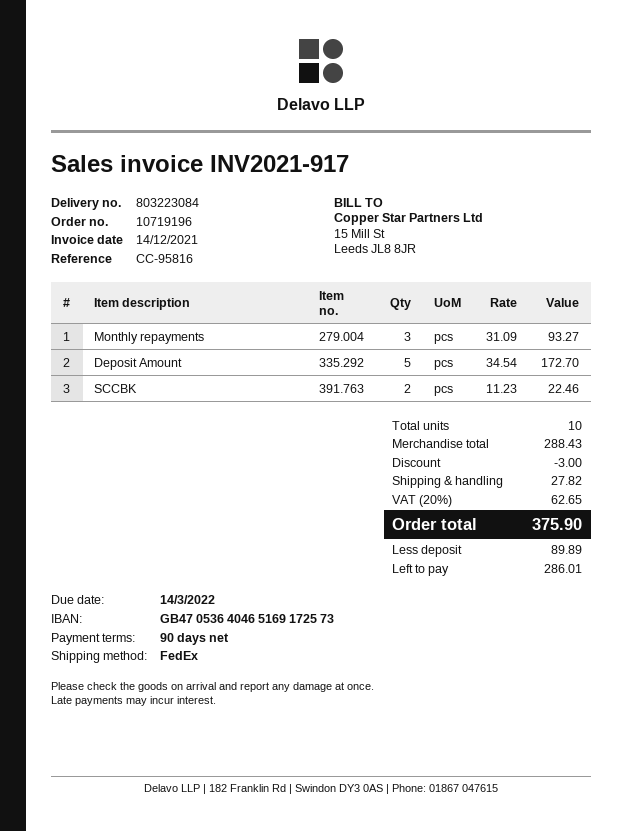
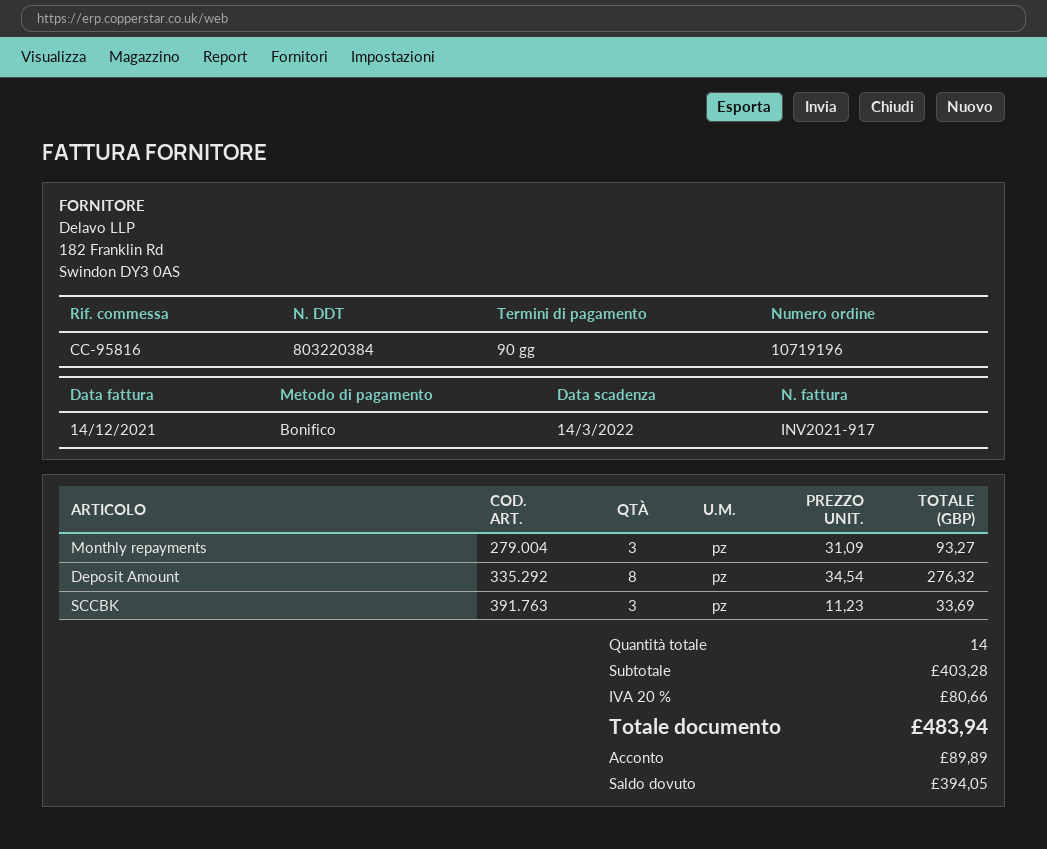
delivery note number: 803223084 -> 803220384
Deposit Amount: 5 x 34.54 = 172.70 -> 8 x 34.54 = 276.32
SCCBK: 2 x 11.23 = 22.46 -> 3 x 11.23 = 33.69
total quantity: 10 -> 14
subtotal: 288.43 -> 403.28
discount: 3.00 -> none
shipping: 27.82 -> none
tax: 20% = 62.65 -> 20% = 80.66
total: 375.90 -> 483.94
balance: 286.01 -> 394.05

